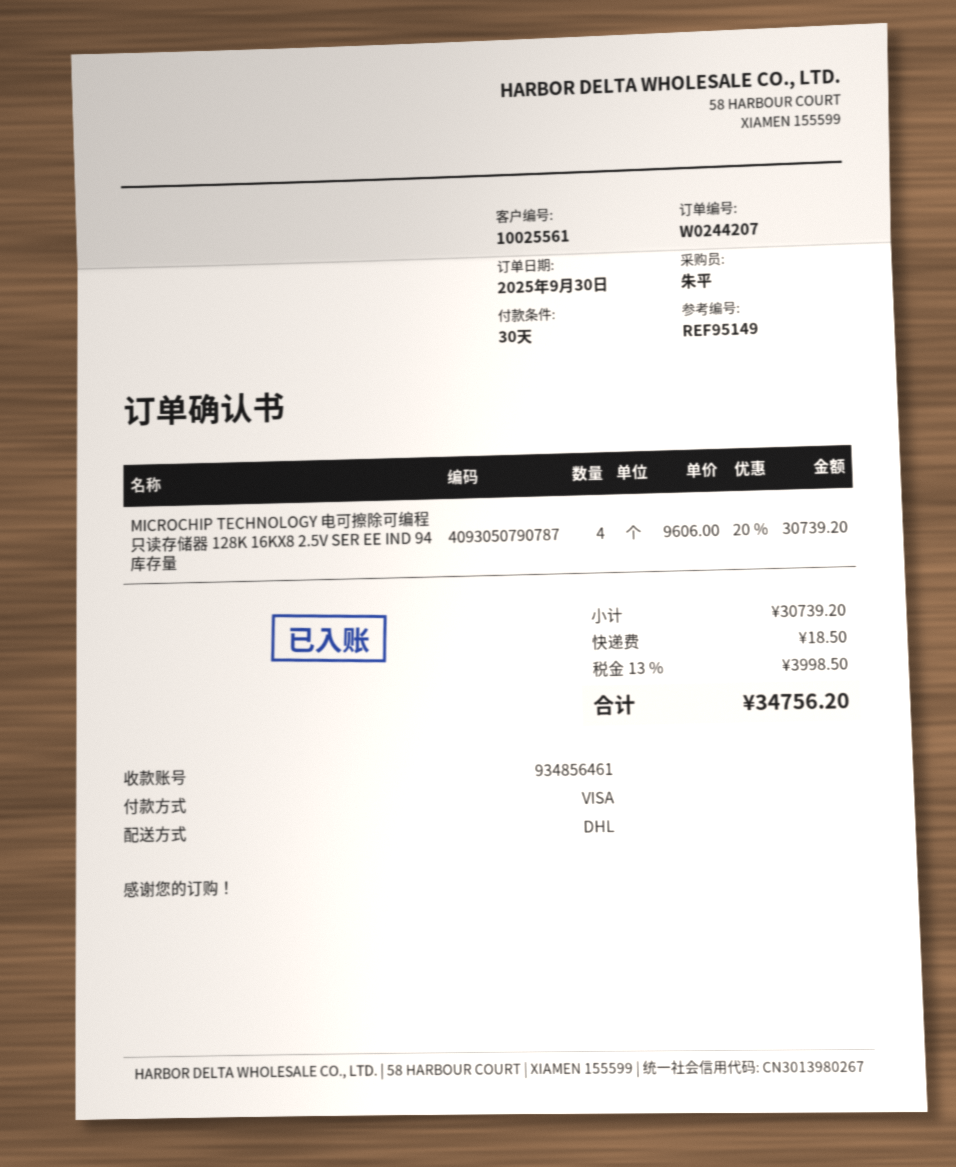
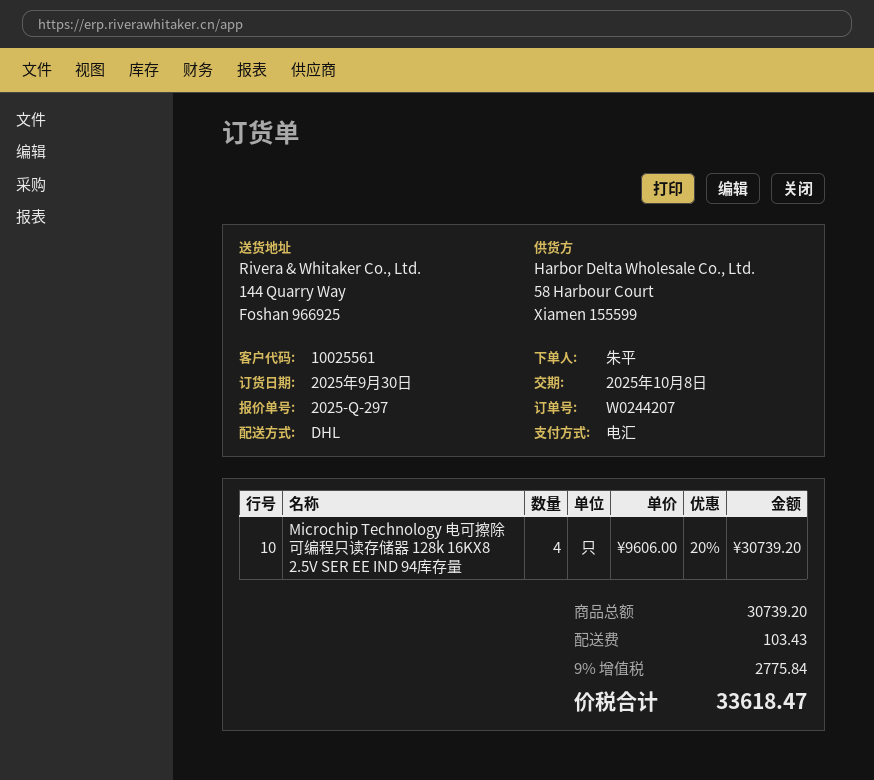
payment method: Visa -> bank transfer
shipping: 18.50 -> 103.43
tax: 13% = 3998.50 -> 9% = 2775.84
total: 34756.20 -> 33618.47

